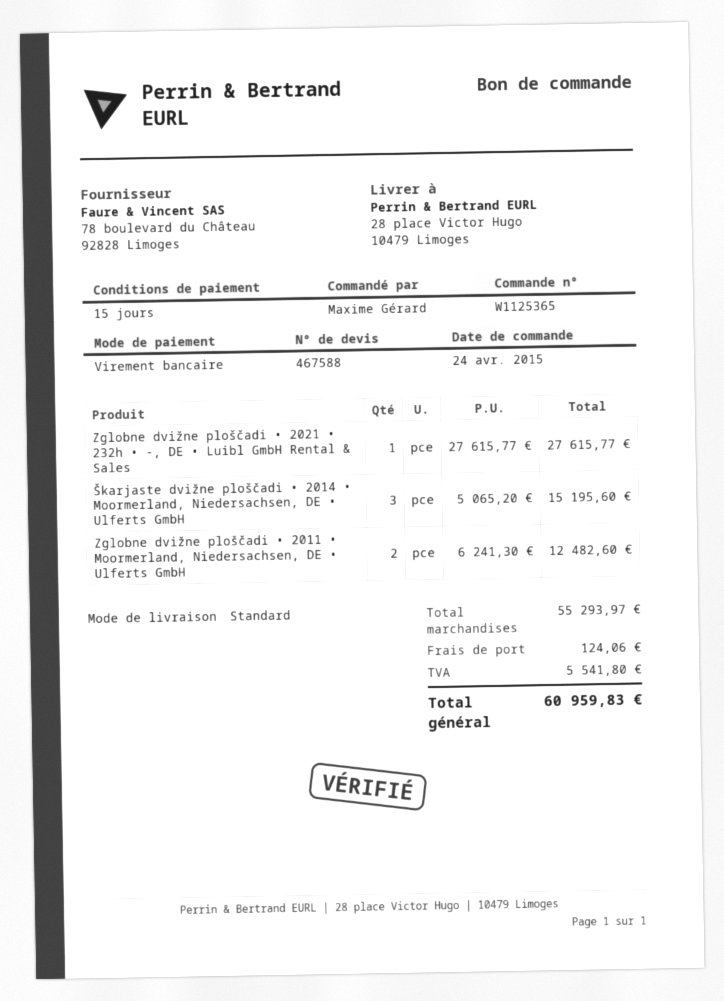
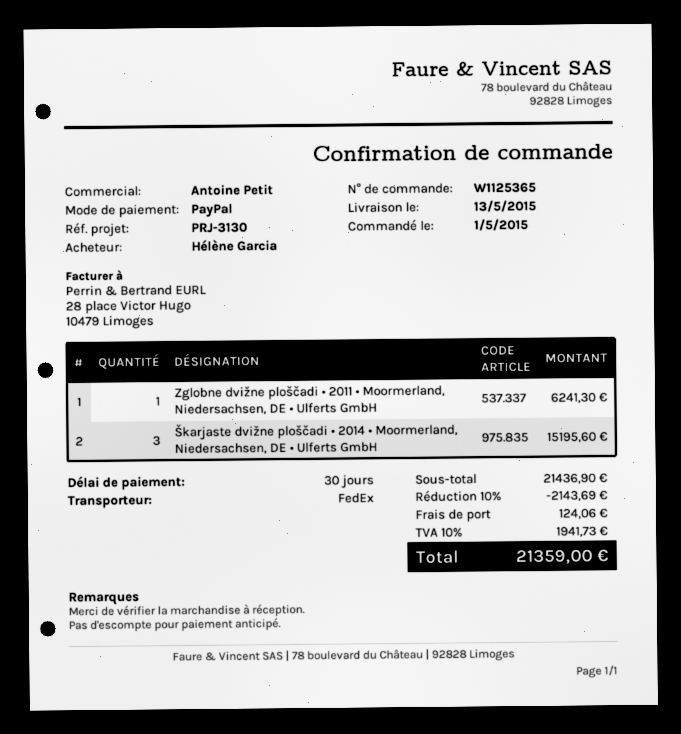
order date: 2015-04-24 -> 2015-05-01
payment terms: 15 days -> 30 days
ordered by: Maxime Gérard -> Hélène Garcia
payment method: bank transfer -> PayPal
shipping method: standard -> FedEx
Zglobne dvižne ploščadi • 2021 • 232h • -, DE • Luibl GmbH Rental & Sales: 1 for 27615.77 -> none
Zglobne dvižne ploščadi • 2011 • Moormerland, Niedersachsen, DE • Ulferts GmbH: 2 for 12482.60 -> 1 for 6241.30
subtotal: 55293.97 -> 21436.90
discount: none -> 10% = 2143.69
tax: 5541.80 -> 1941.73
total: 60959.83 -> 21359.00

